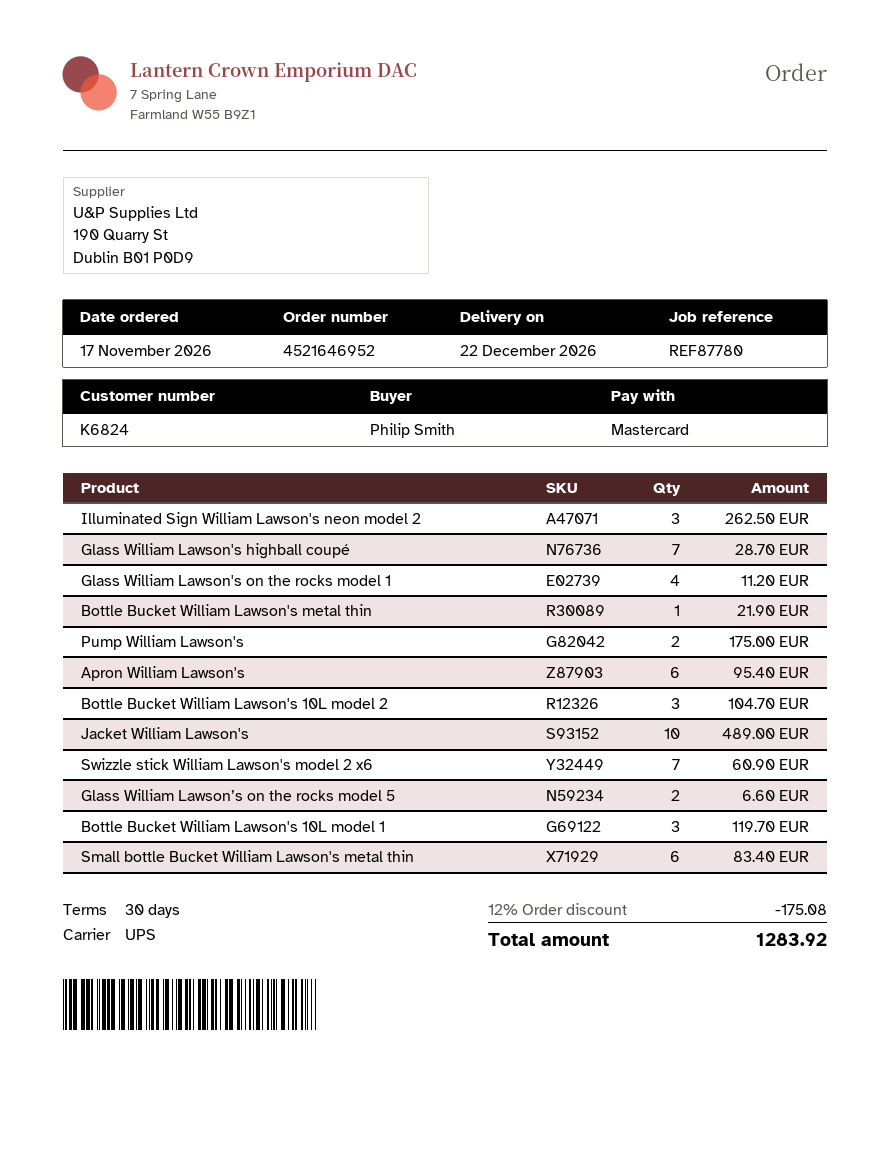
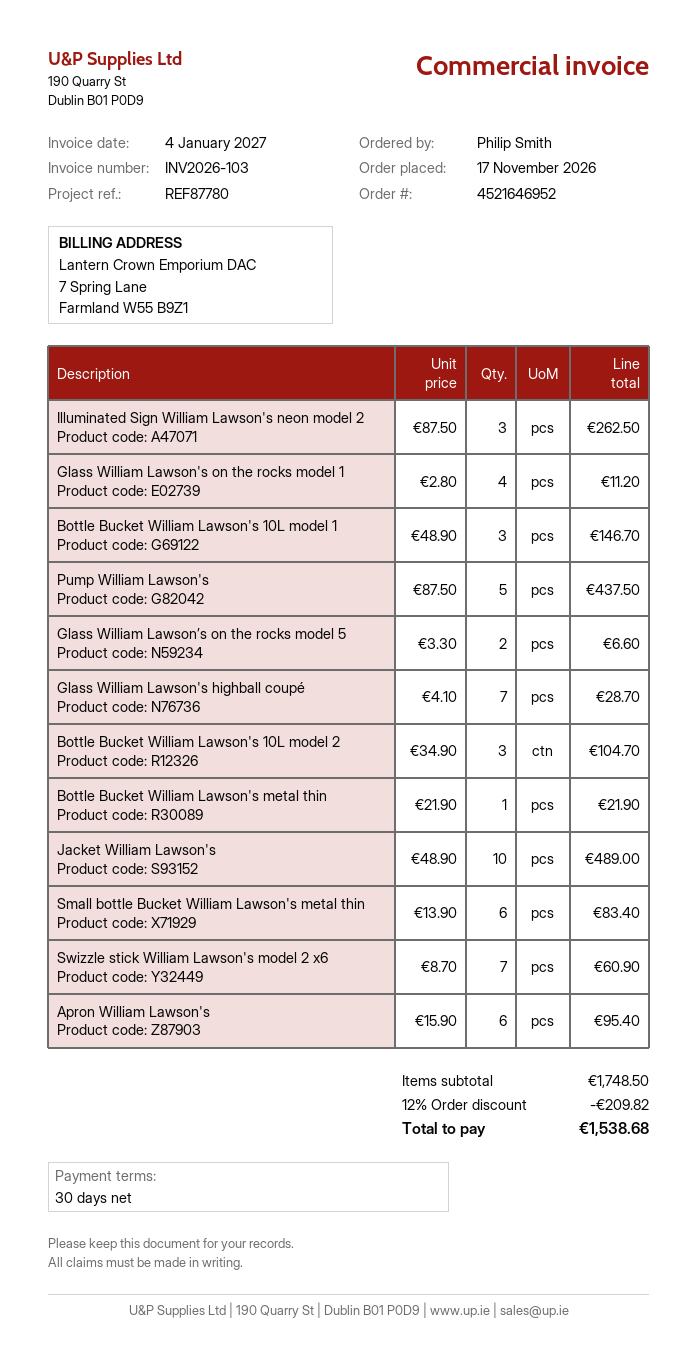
Pump William Lawson's: 2 for 175.00 -> 5 for 437.50
Bottle Bucket William Lawson's 10L model 1: 3 for 119.70 -> 3 for 146.70
discount: 12% = 175.08 -> 12% = 209.82
total: 1283.92 -> 1538.68

